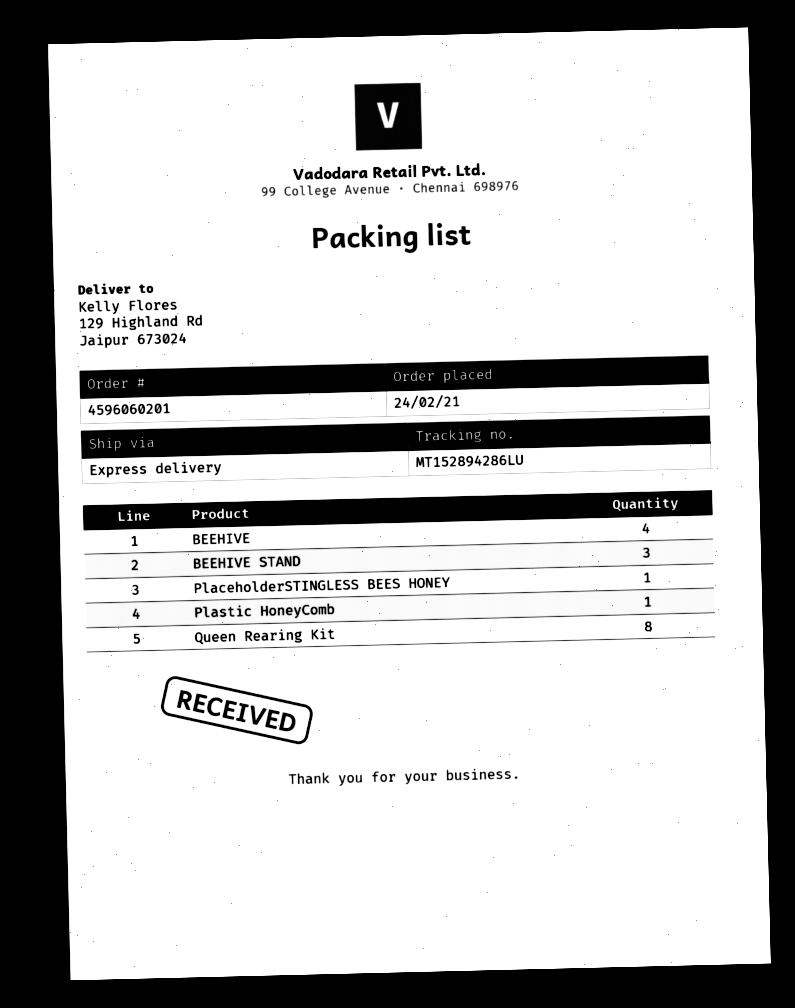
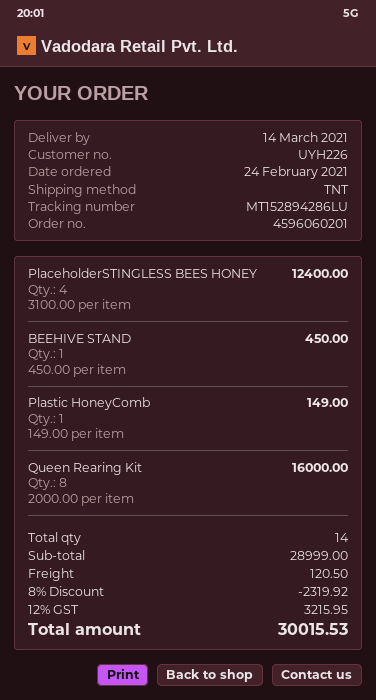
shipping method: express -> TNT
BEEHIVE: 4 -> none
BEEHIVE STAND: 3 -> 1
PlaceholderSTINGLESS BEES HONEY: 1 -> 4

